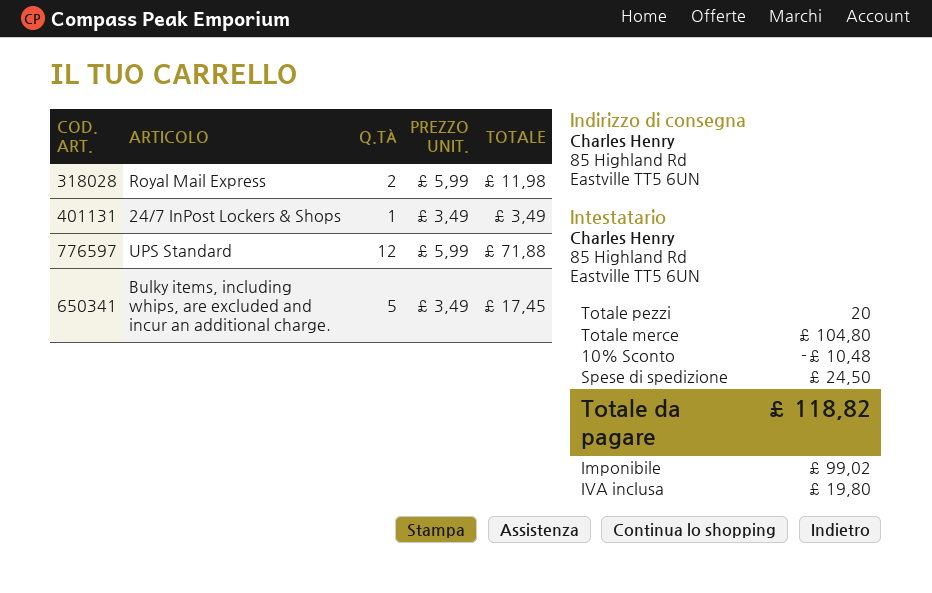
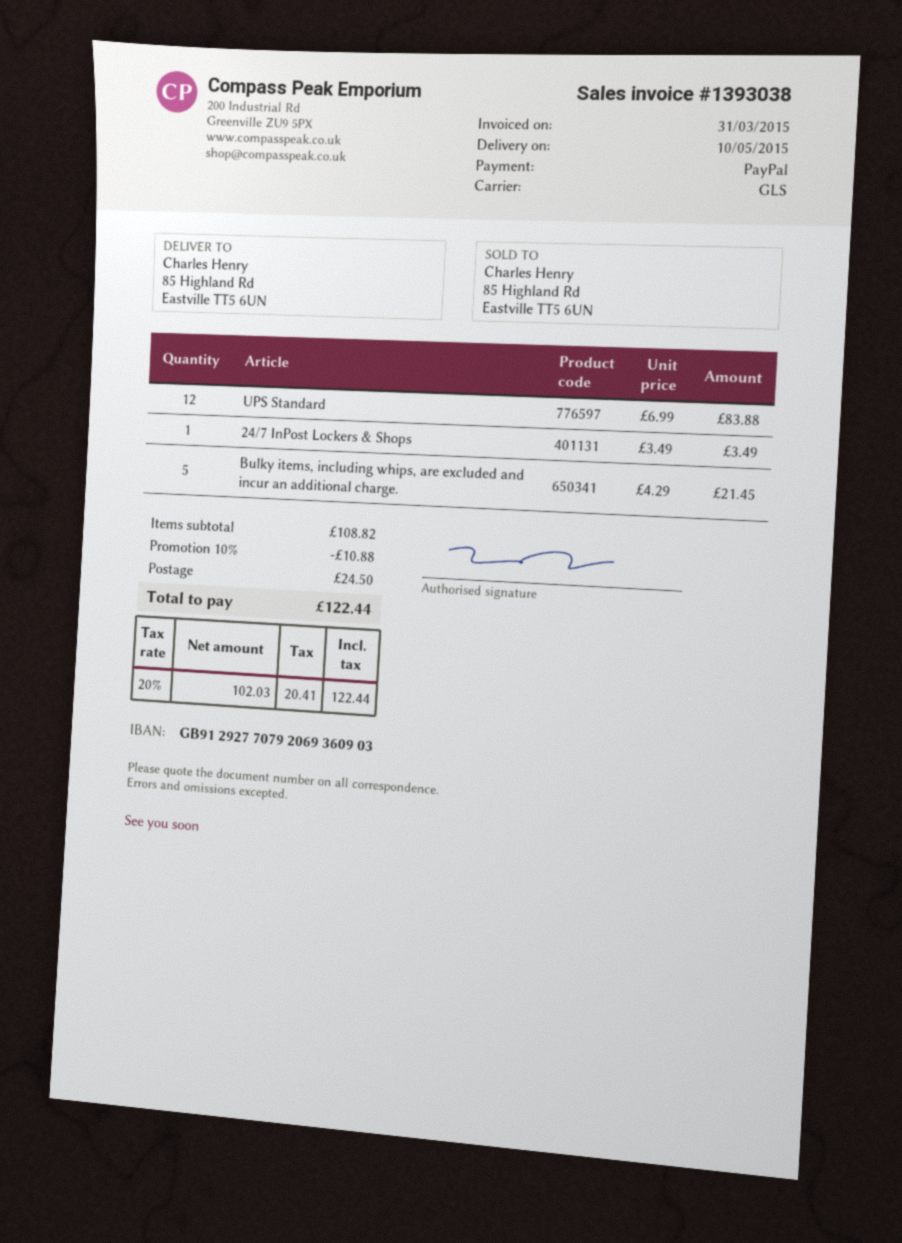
Royal Mail Express: 2 x 5.99 = 11.98 -> none
UPS Standard: 12 x 5.99 = 71.88 -> 12 x 6.99 = 83.88
Bulky items, including whips, are excluded and incur an additional charge.: 5 x 3.49 = 17.45 -> 5 x 4.29 = 21.45
subtotal: 104.80 -> 108.82
discount: 10% = 10.48 -> 10% = 10.88
net: 99.02 -> 102.03
tax: 19.80 -> 20.41
total: 118.82 -> 122.44

